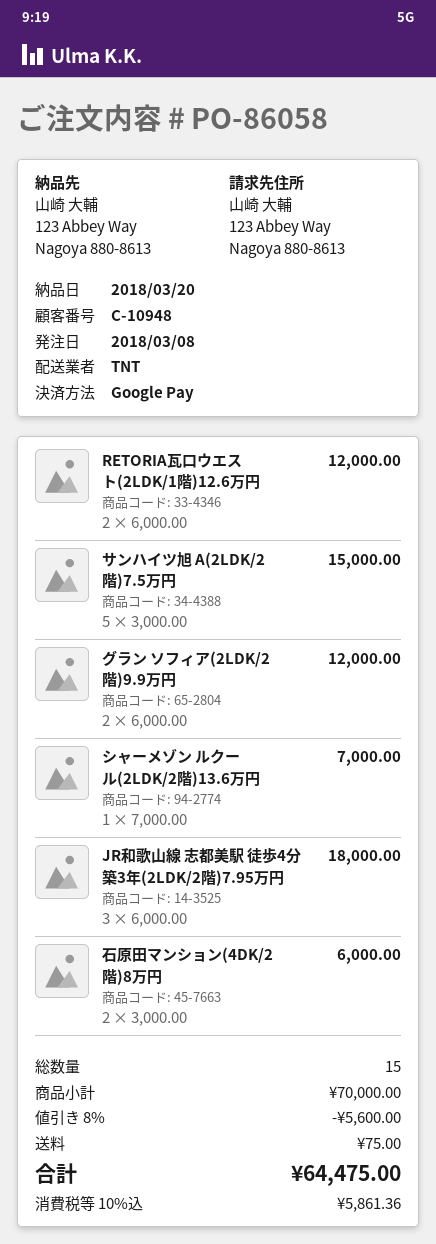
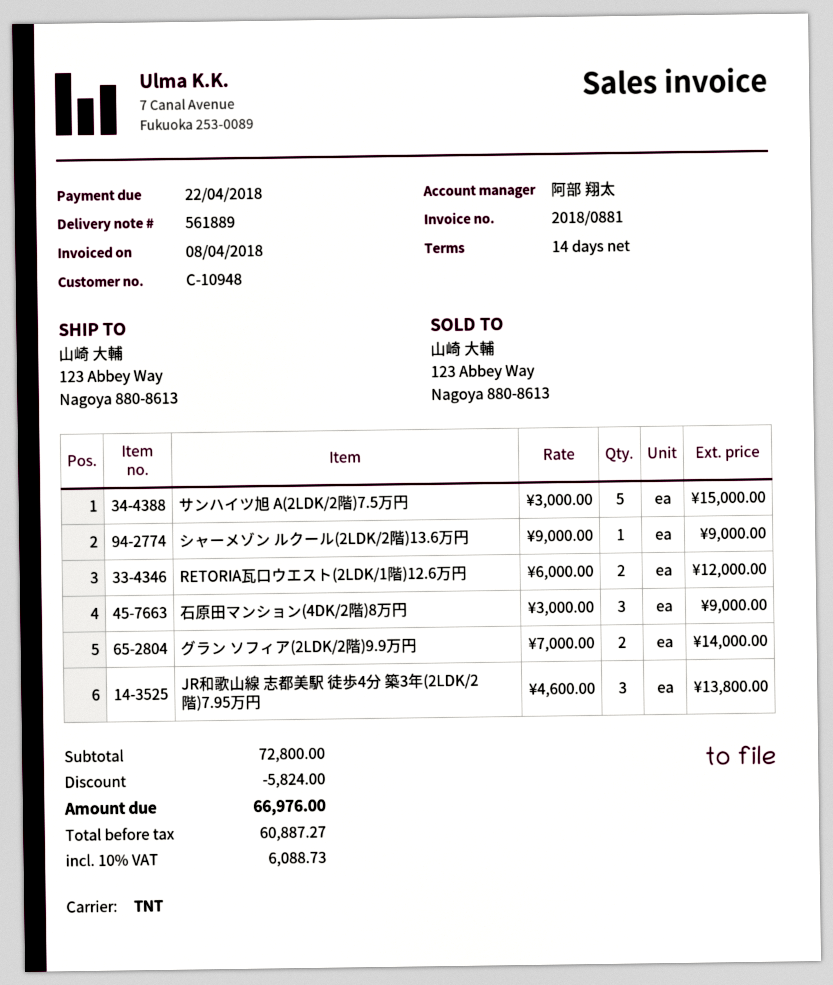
グラン ソフィア(2LDK/2階)9.9万円: 2 x 6000.00 = 12000.00 -> 2 x 7000.00 = 14000.00
シャーメゾン ルクール(2LDK/2階)13.6万円: 1 x 7000.00 = 7000.00 -> 1 x 9000.00 = 9000.00
JR和歌山線 志都美駅 徒歩4分 築3年(2LDK/2階)7.95万円: 3 x 6000.00 = 18000.00 -> 3 x 4600.00 = 13800.00
石原田マンション(4DK/2階)8万円: 2 x 3000.00 = 6000.00 -> 3 x 3000.00 = 9000.00
subtotal: 70000.00 -> 72800.00
discount: 5600.00 -> 5824.00
shipping: 75.00 -> none
tax: 10% = 5861.36 -> 10% = 6088.73
total: 64475.00 -> 66976.00

